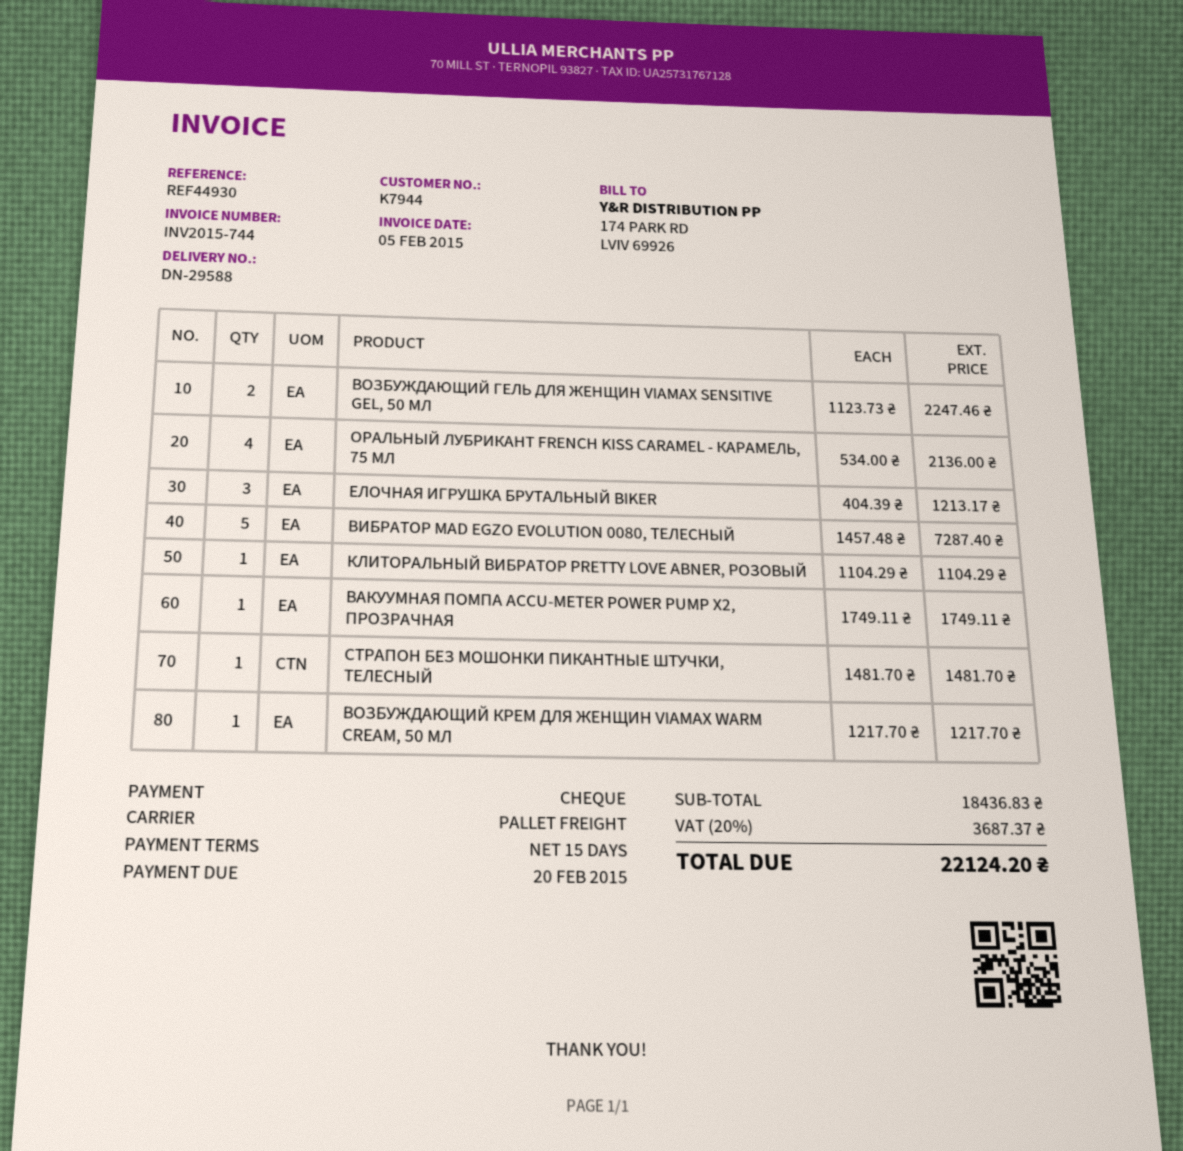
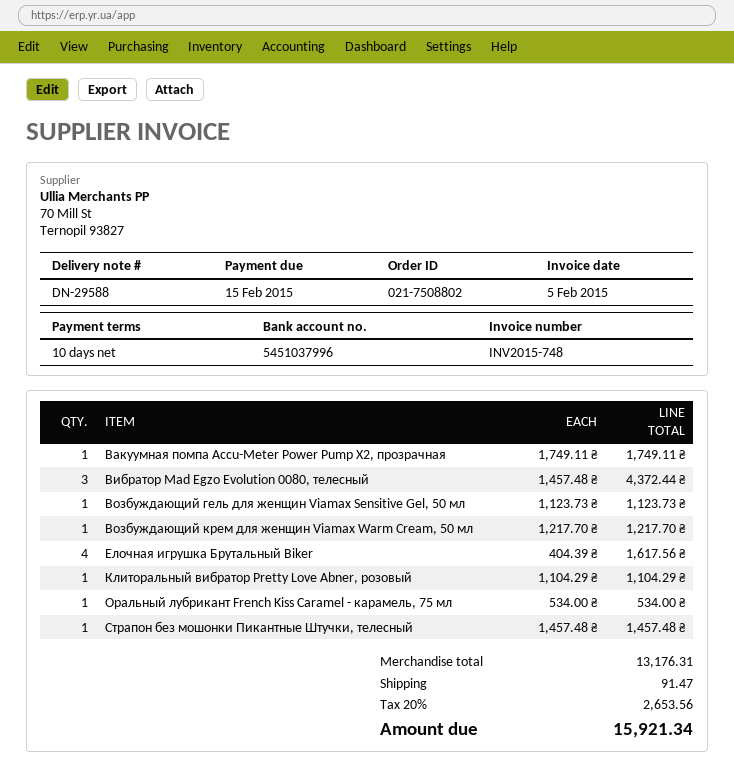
invoice number: INV2015-744 -> INV2015-748
payment terms: 15 days -> 10 days
due date: 2015-02-20 -> 2015-02-15
ВОЗБУЖДАЮЩИЙ ГЕЛЬ ДЛЯ ЖЕНЩИН VIAMAX SENSITIVE GEL, 50 МЛ: 2 x 1123.73 = 2247.46 -> 1 x 1123.73 = 1123.73
ОРАЛЬНЫЙ ЛУБРИКАНТ FRENCH KISS CARAMEL - КАРАМЕЛЬ, 75 МЛ: 4 x 534.00 = 2136.00 -> 1 x 534.00 = 534.00
ЕЛОЧНАЯ ИГРУШКА БРУТАЛЬНЫЙ BIKER: 3 x 404.39 = 1213.17 -> 4 x 404.39 = 1617.56
ВИБРАТОР MAD EGZO EVOLUTION 0080, ТЕЛЕСНЫЙ: 5 x 1457.48 = 7287.40 -> 3 x 1457.48 = 4372.44
СТРАПОН БЕЗ МОШОНКИ ПИКАНТНЫЕ ШТУЧКИ, ТЕЛЕСНЫЙ: 1 x 1481.70 = 1481.70 -> 1 x 1457.48 = 1457.48
subtotal: 18436.83 -> 13176.31
shipping: none -> 91.47
tax: 20% = 3687.37 -> 20% = 2653.56
total: 22124.20 -> 15921.34

